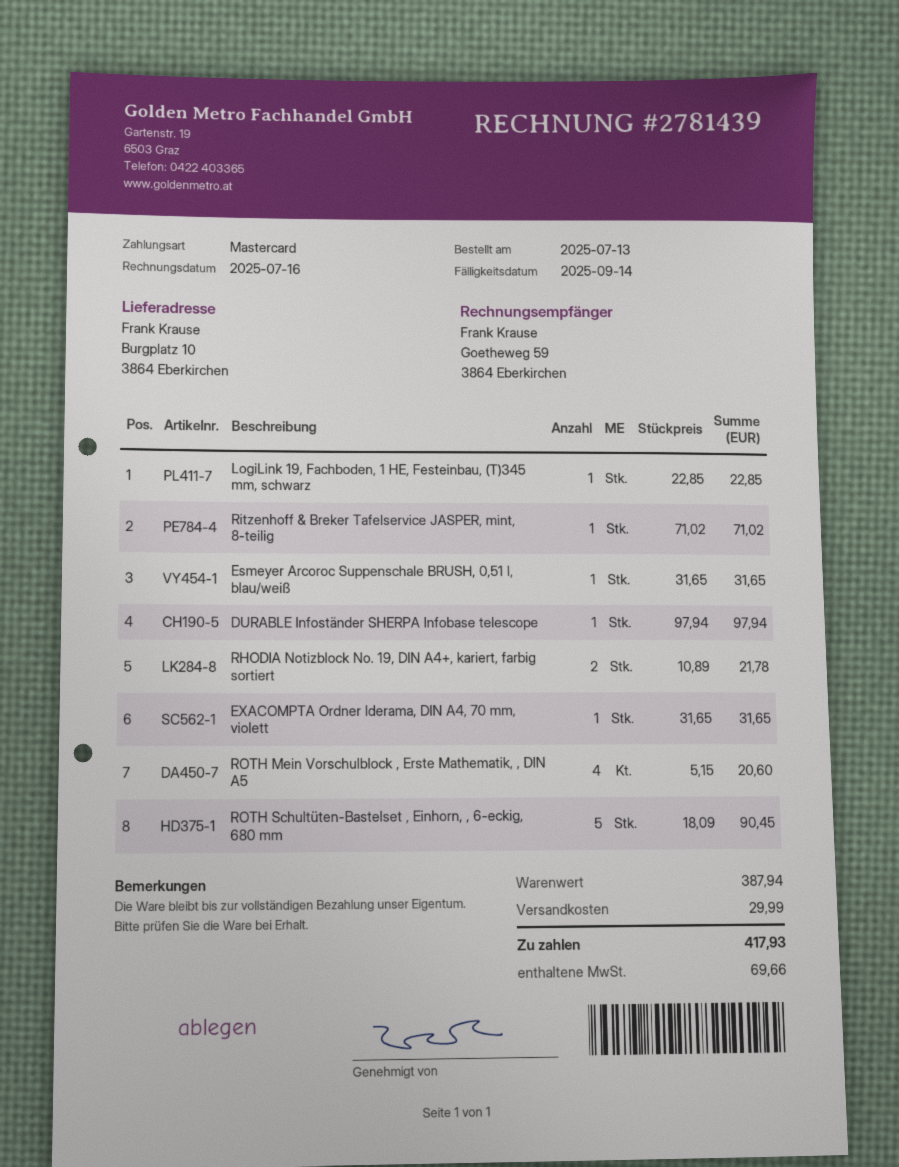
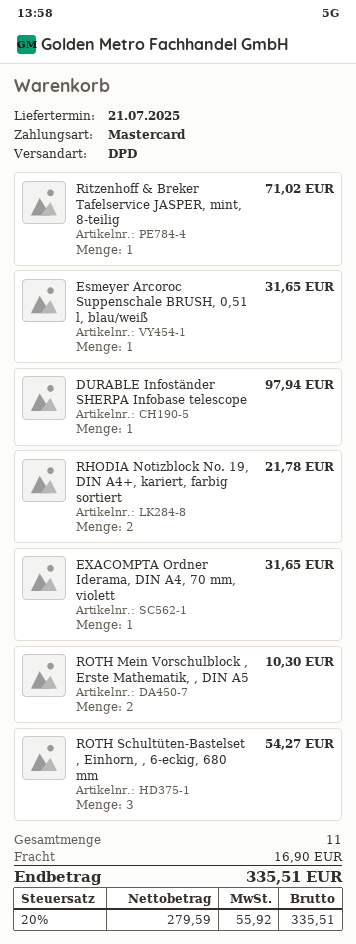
LogiLink 19, Fachboden, 1 HE, Festeinbau, (T)345 mm, schwarz: 1 for 22.85 -> none
ROTH Mein Vorschulblock , Erste Mathematik, , DIN A5: 4 for 20.60 -> 2 for 10.30
ROTH Schultüten-Bastelset , Einhorn, , 6-eckig, 680 mm: 5 for 90.45 -> 3 for 54.27
shipping: 29.99 -> 16.90
tax: 69.66 -> 55.92
total: 417.93 -> 335.51

